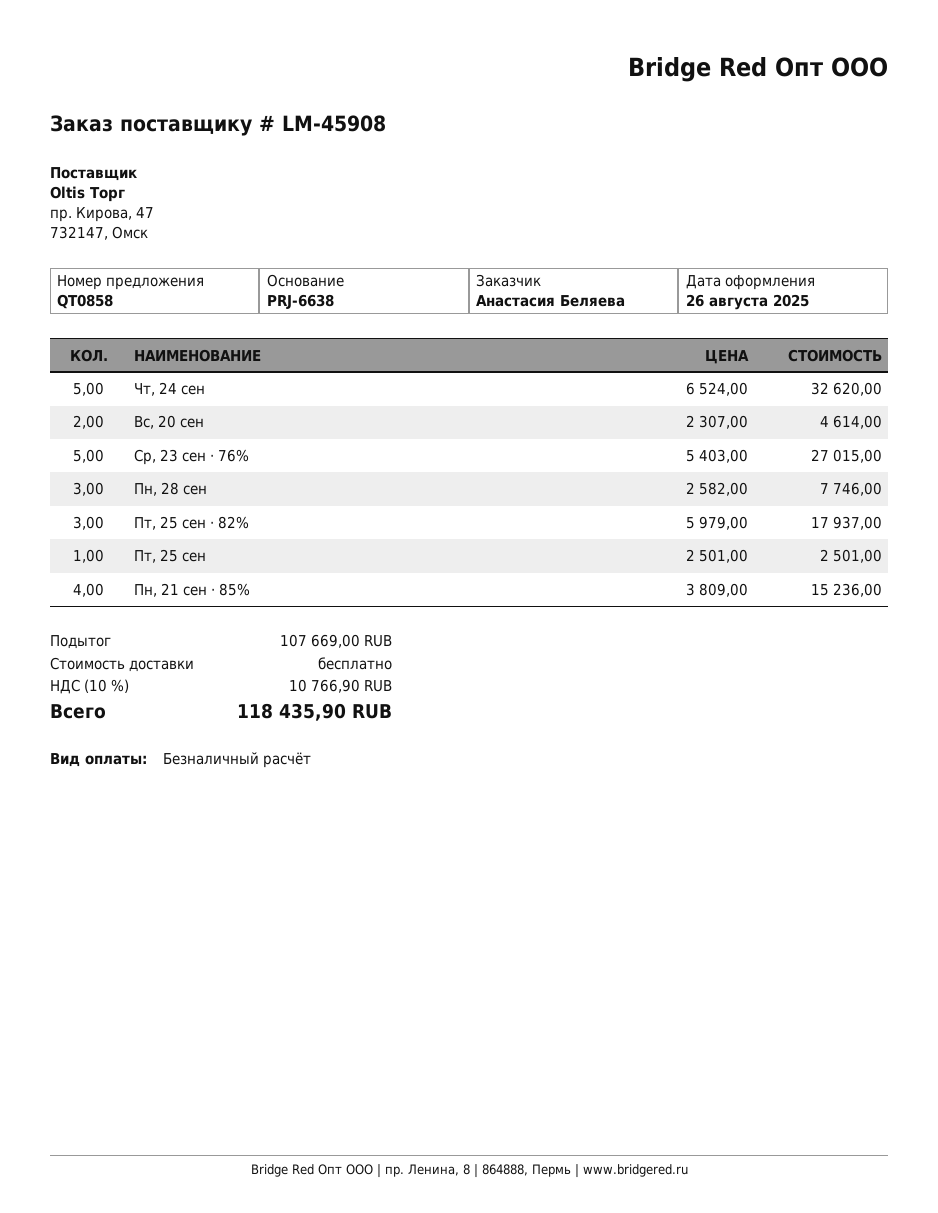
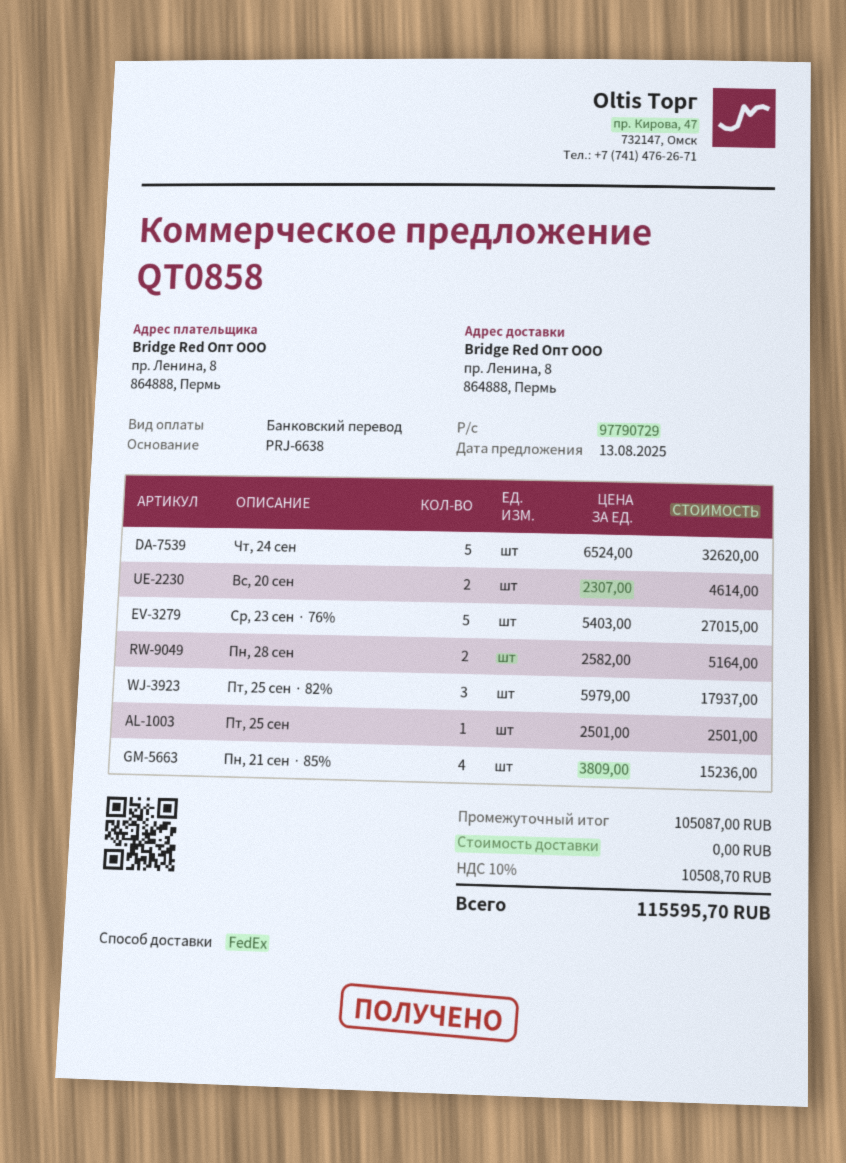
Пн, 28 сен: 3 x 2582.00 = 7746.00 -> 2 x 2582.00 = 5164.00
subtotal: 107669.00 -> 105087.00
tax: 10% = 10766.90 -> 10% = 10508.70
total: 118435.90 -> 115595.70

